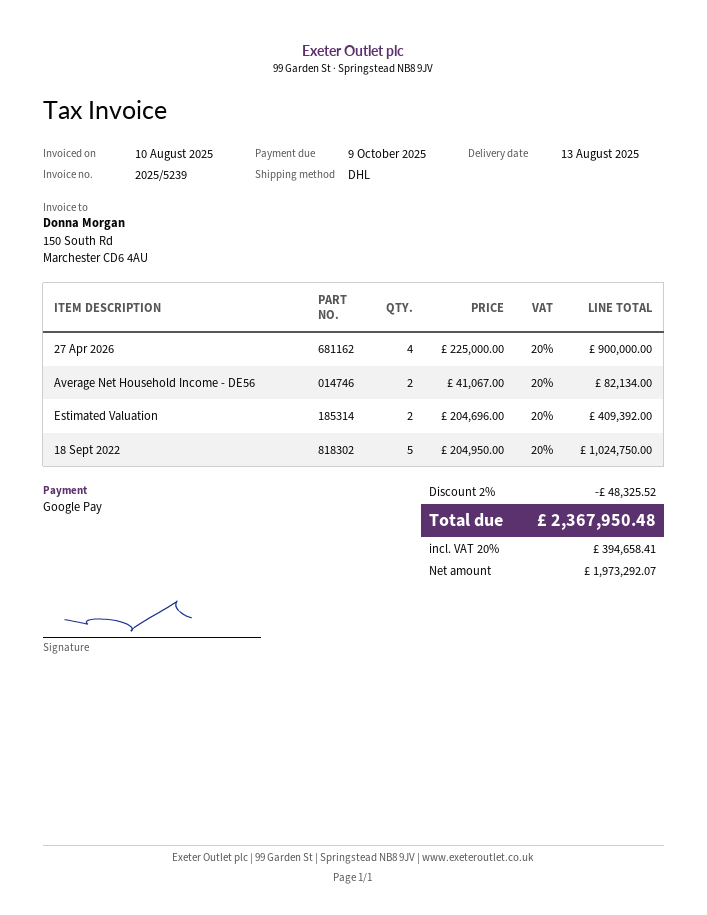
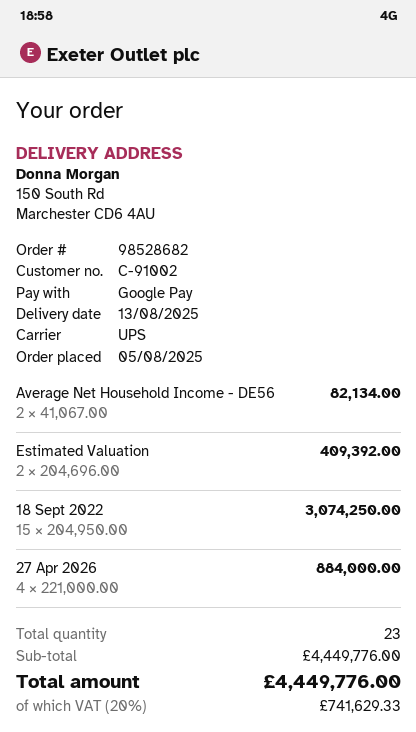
shipping method: DHL -> UPS
27 Apr 2026: 4 x 225000.00 = 900000.00 -> 4 x 221000.00 = 884000.00
18 Sept 2022: 5 x 204950.00 = 1024750.00 -> 15 x 204950.00 = 3074250.00
discount: 2% = 48325.52 -> none
tax: 20% = 394658.41 -> 20% = 741629.33
total: 2367950.48 -> 4449776.00

